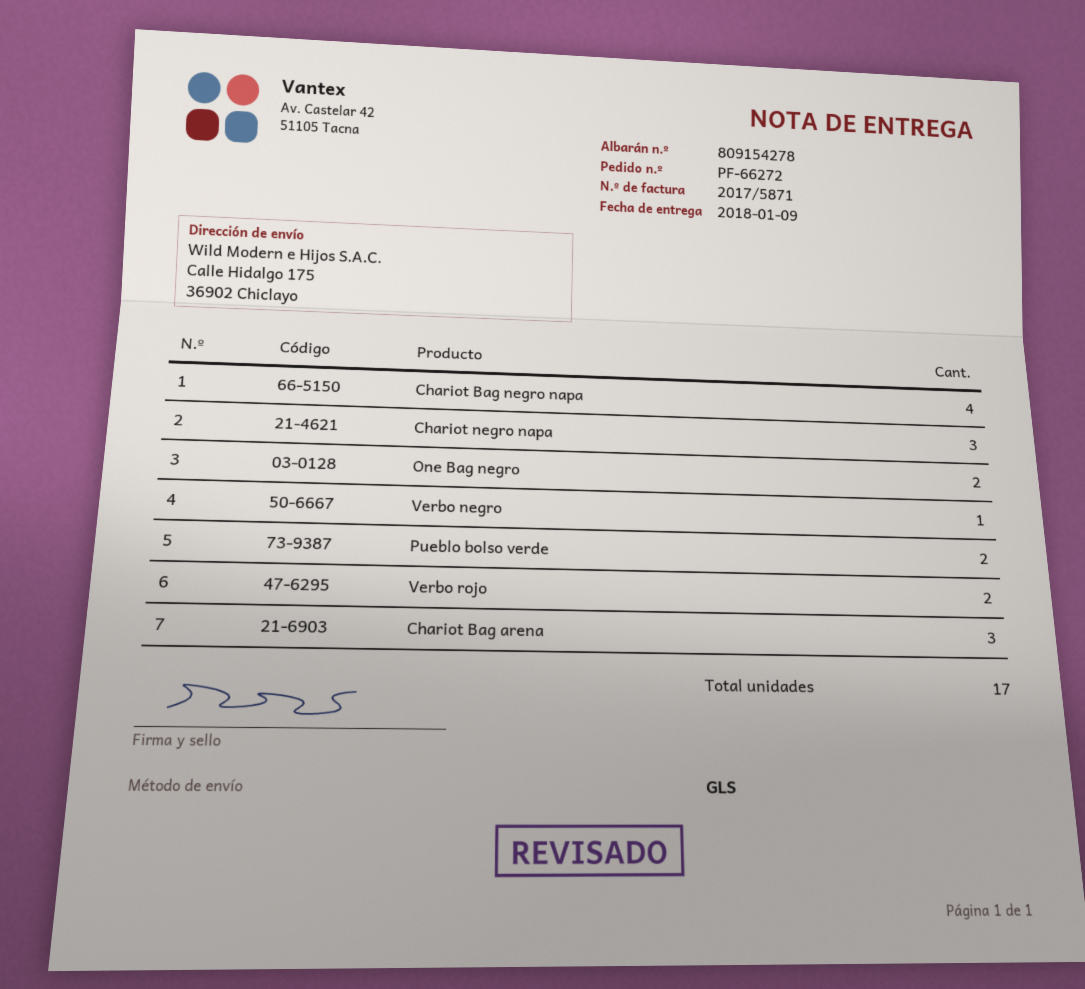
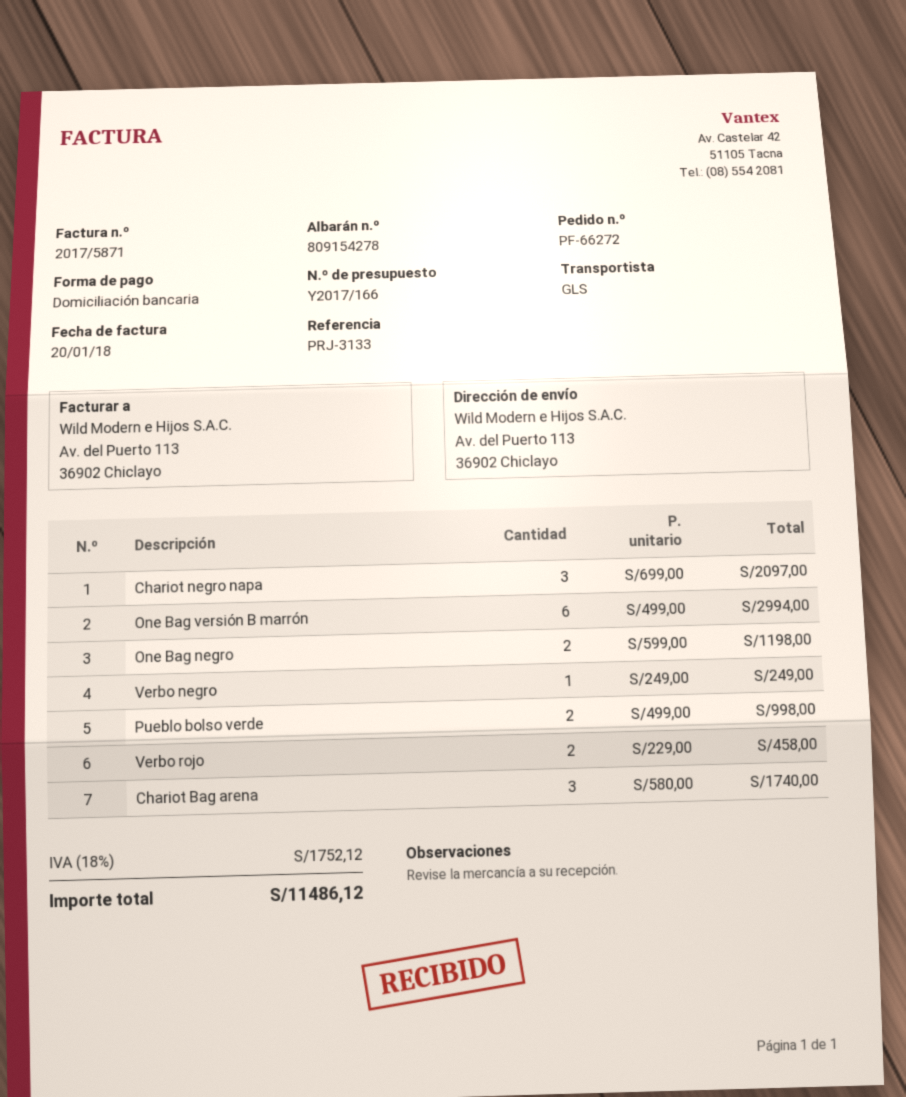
ship to: Calle Hidalgo 175, 36902 Chiclayo -> Av. del Puerto 113, 36902 Chiclayo
Chariot Bag negro napa: 4 -> none
One Bag versión B marrón: none -> 6

